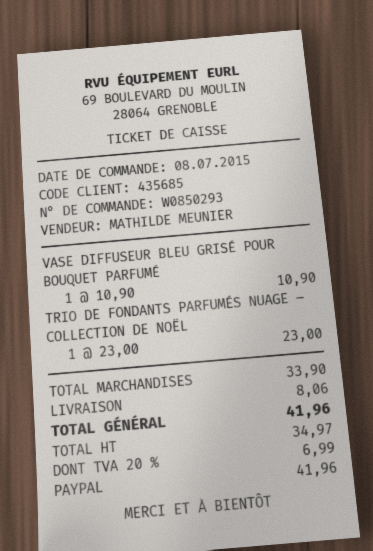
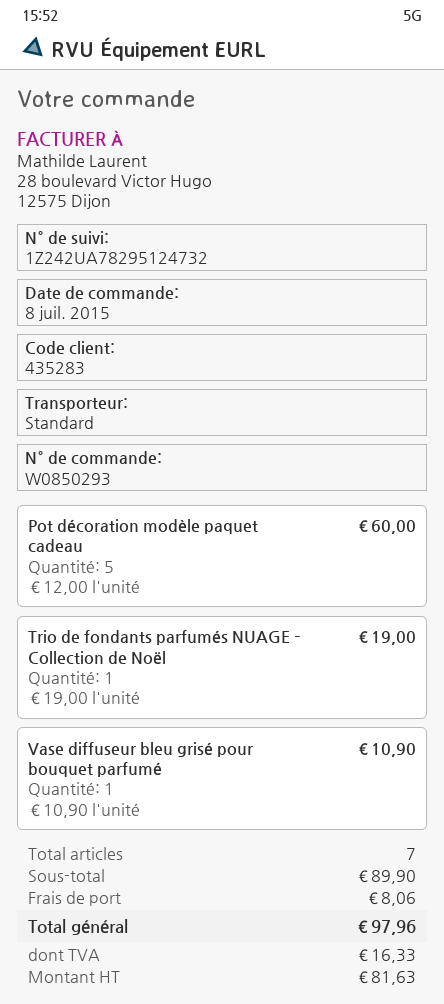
customer number: 435685 -> 435283
TRIO DE FONDANTS PARFUMÉS NUAGE – COLLECTION DE NOËL: 1 x 23.00 = 23.00 -> 1 x 19.00 = 19.00
Pot décoration modèle paquet cadeau: none -> 5 x 12.00 = 60.00
subtotal: 33.90 -> 89.90
net: 34.97 -> 81.63
tax: 6.99 -> 16.33
total: 41.96 -> 97.96

